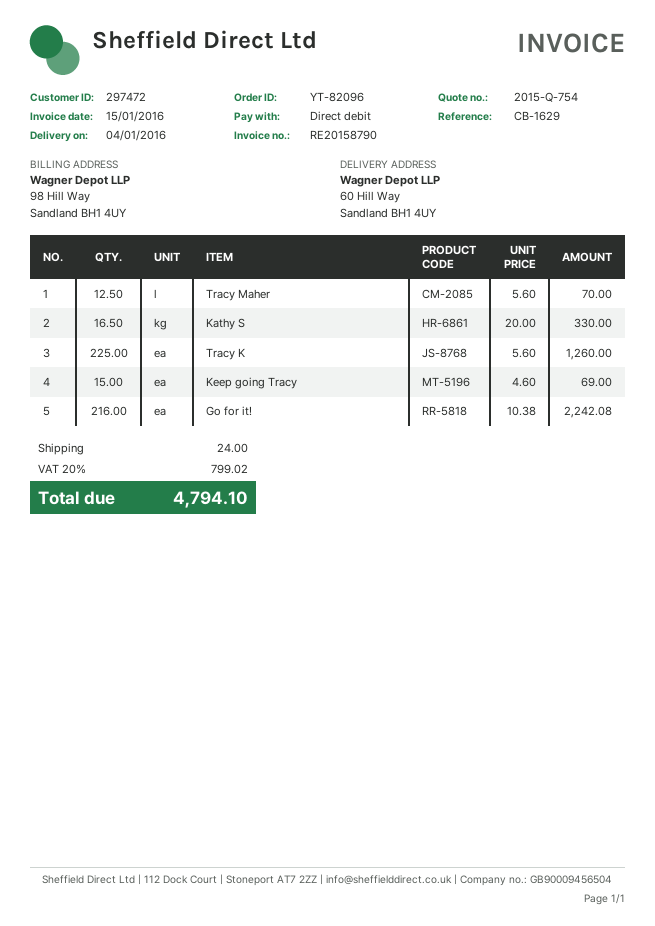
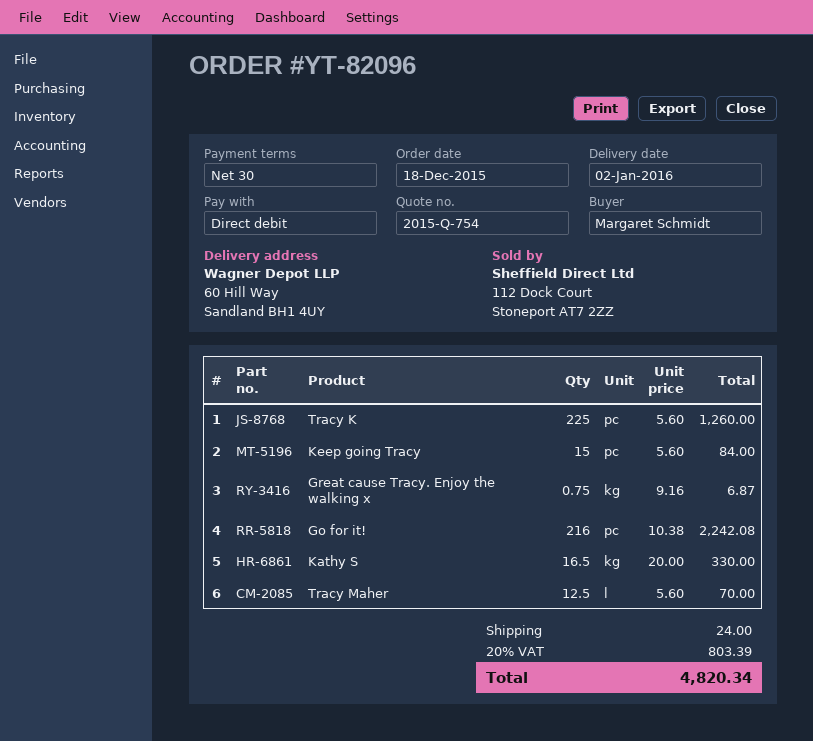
delivery date: 2016-01-04 -> 2016-01-02
Keep going Tracy: 15 x 4.60 = 69.00 -> 15 x 5.60 = 84.00
Great cause Tracy. Enjoy the walking x: none -> 0.75 x 9.16 = 6.87
tax: 20% = 799.02 -> 20% = 803.39
total: 4794.10 -> 4820.34

